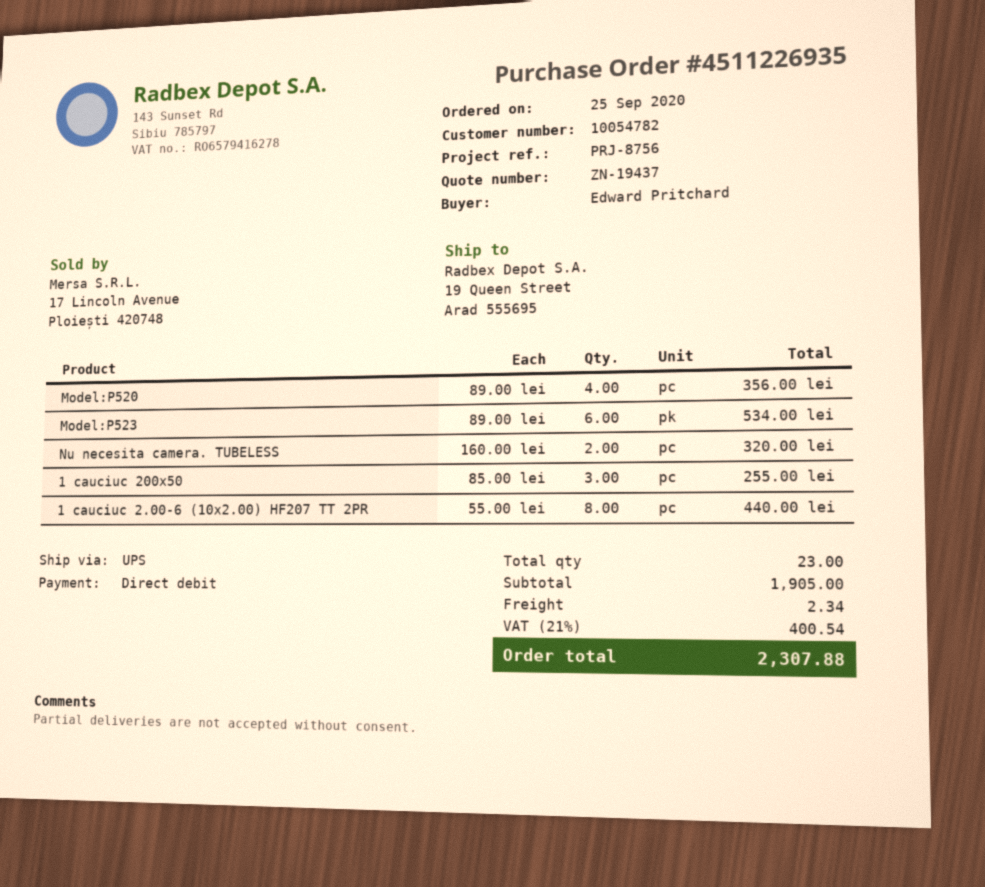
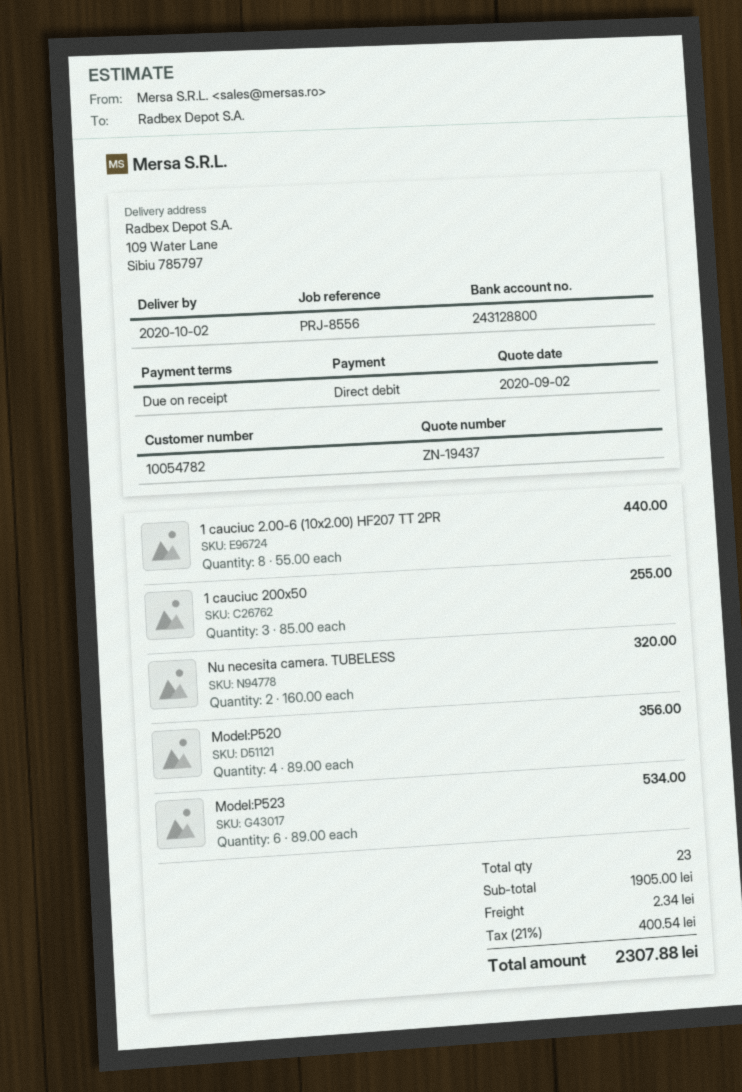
reference: PRJ-8756 -> PRJ-8556
ship to: 19 Queen Street, Arad 555695 -> 109 Water Lane, Sibiu 785797

